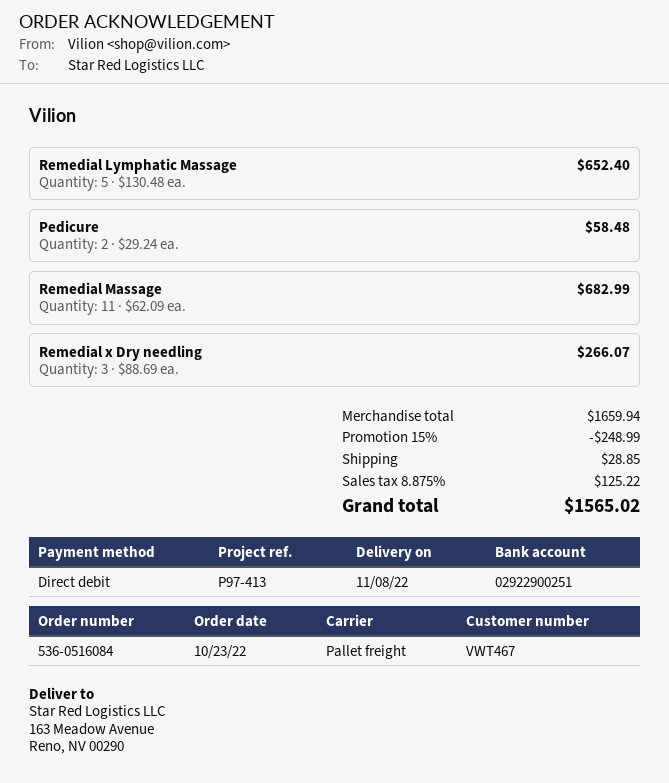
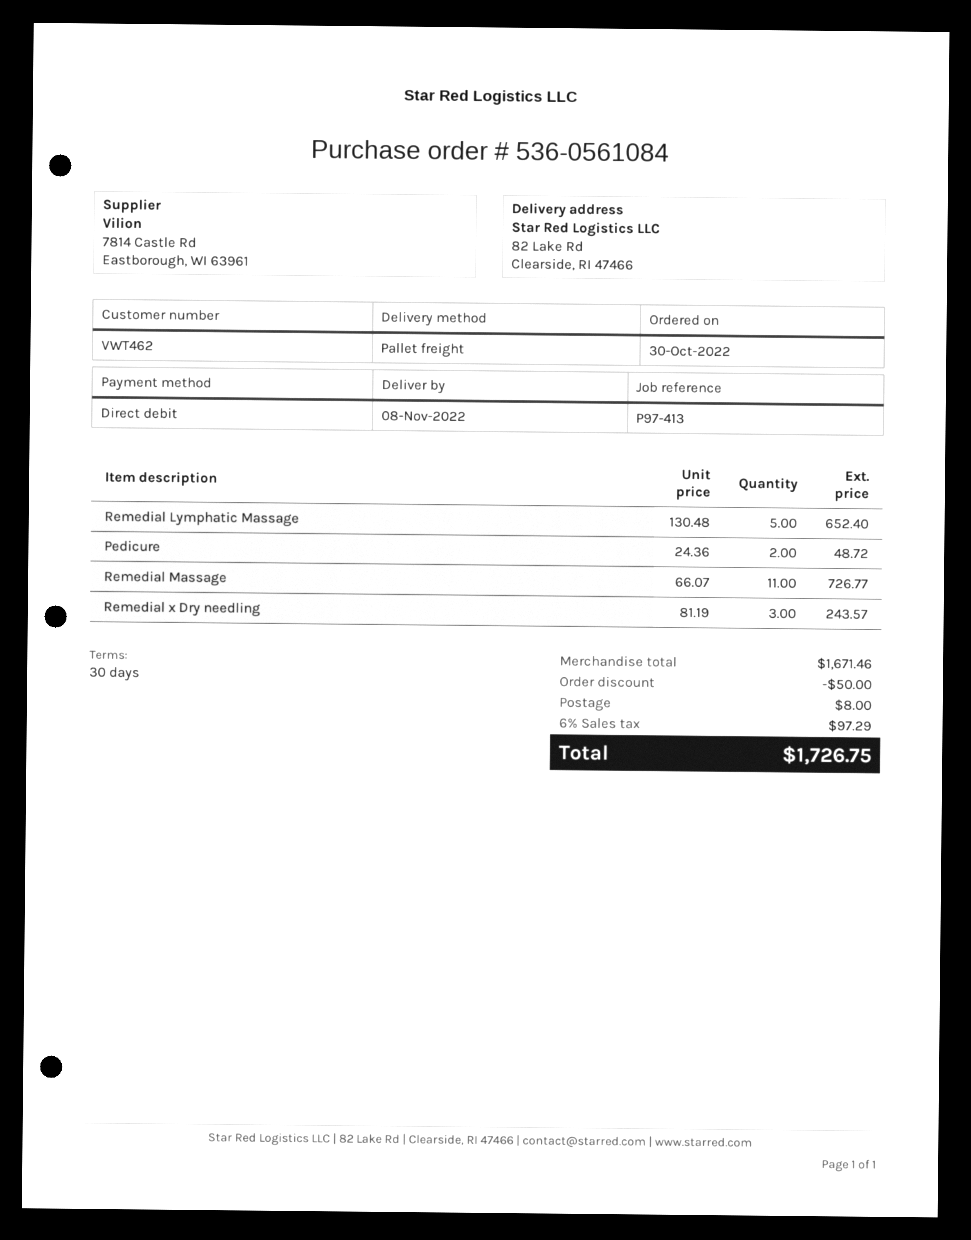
order number: 536-0516084 -> 536-0561084
order date: 2022-10-23 -> 2022-10-30
customer number: VWT467 -> VWT462
ship to: 163 Meadow Avenue, Reno, NV 00290 -> 82 Lake Rd, Clearside, RI 47466
Pedicure: 2 x 29.24 = 58.48 -> 2 x 24.36 = 48.72
Remedial Massage: 11 x 62.09 = 682.99 -> 11 x 66.07 = 726.77
Remedial x Dry needling: 3 x 88.69 = 266.07 -> 3 x 81.19 = 243.57
subtotal: 1659.94 -> 1671.46
discount: 248.99 -> 50.00
shipping: 28.85 -> 8.00
tax: 8.875% = 125.22 -> 6% = 97.29
total: 1565.02 -> 1726.75

